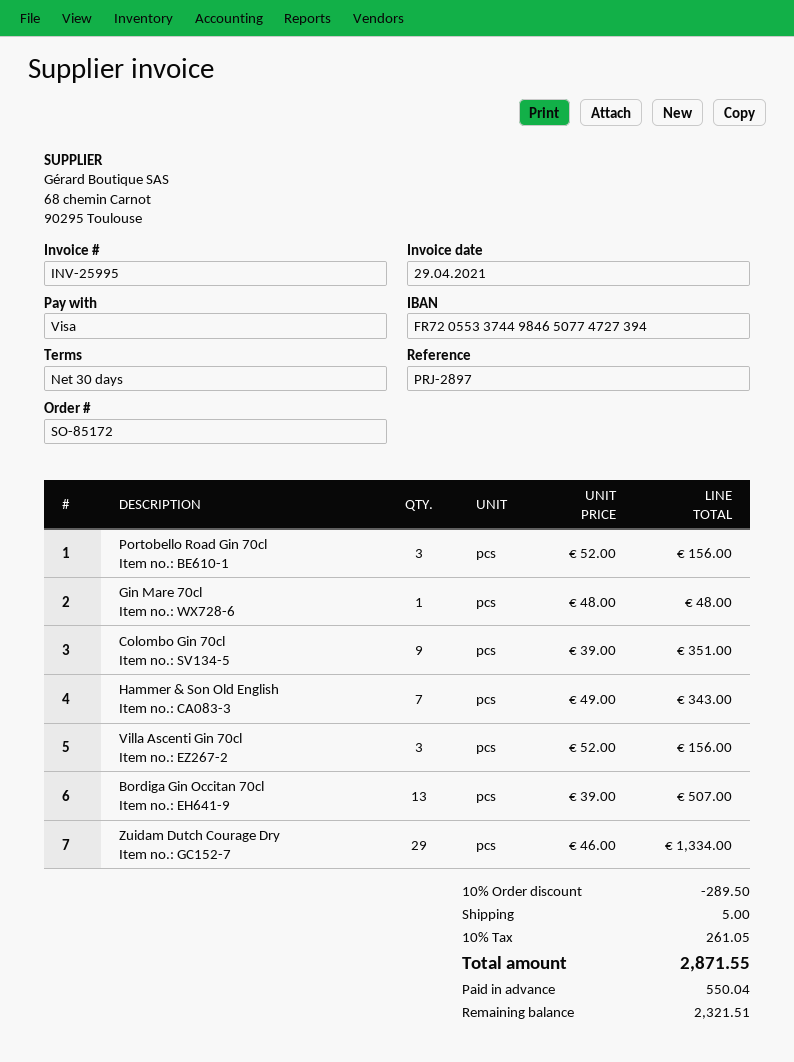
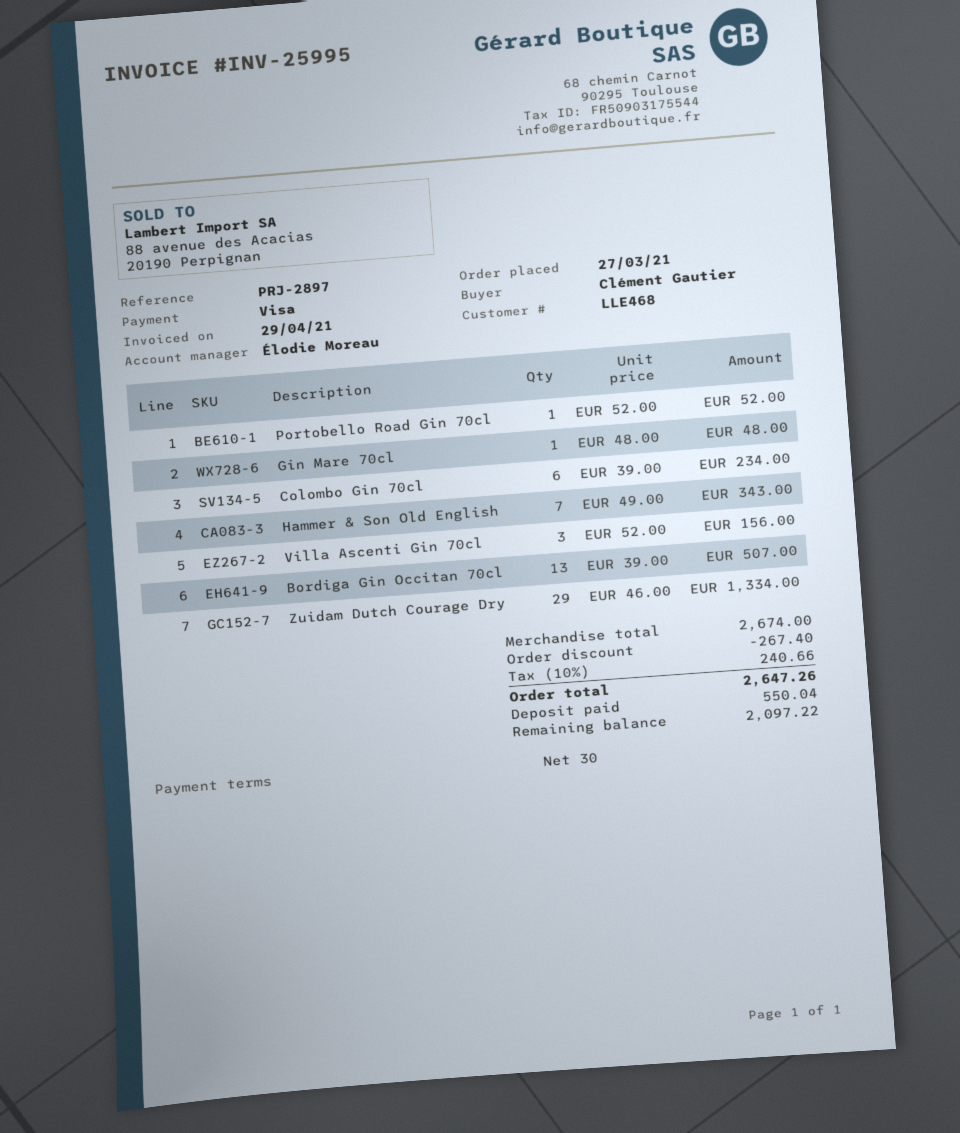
Portobello Road Gin 70cl: 3 x 52.00 = 156.00 -> 1 x 52.00 = 52.00
Colombo Gin 70cl: 9 x 39.00 = 351.00 -> 6 x 39.00 = 234.00
discount: 289.50 -> 267.40
shipping: 5.00 -> none
tax: 10% = 261.05 -> 10% = 240.66
total: 2871.55 -> 2647.26
balance: 2321.51 -> 2097.22

